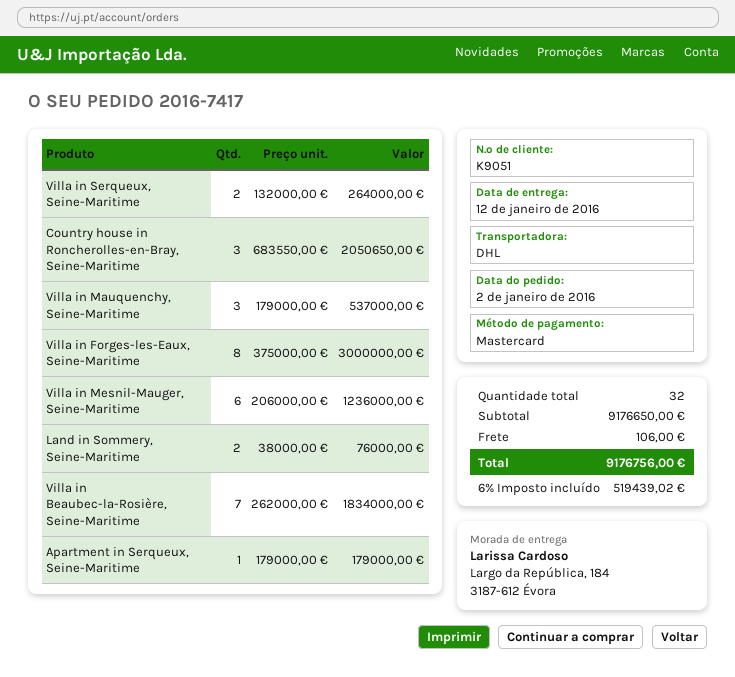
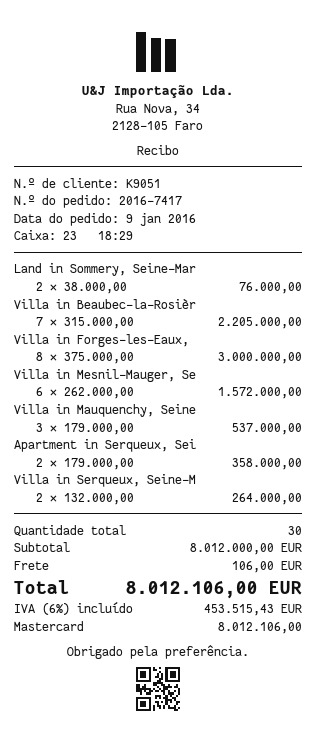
order date: 2016-01-02 -> 2016-01-09
Country house in Roncherolles-en-Bray, Seine-Maritime: 3 x 683550.00 = 2050650.00 -> none
Villa in Mesnil-Mauger, Seine-Maritime: 6 x 206000.00 = 1236000.00 -> 6 x 262000.00 = 1572000.00
Villa in Beaubec-la-Rosière, Seine-Maritime: 7 x 262000.00 = 1834000.00 -> 7 x 315000.00 = 2205000.00
Apartment in Serqueux, Seine-Maritime: 1 x 179000.00 = 179000.00 -> 2 x 179000.00 = 358000.00
total quantity: 32 -> 30
subtotal: 9176650.00 -> 8012000.00
tax: 6% = 519439.02 -> 6% = 453515.43
total: 9176756.00 -> 8012106.00

